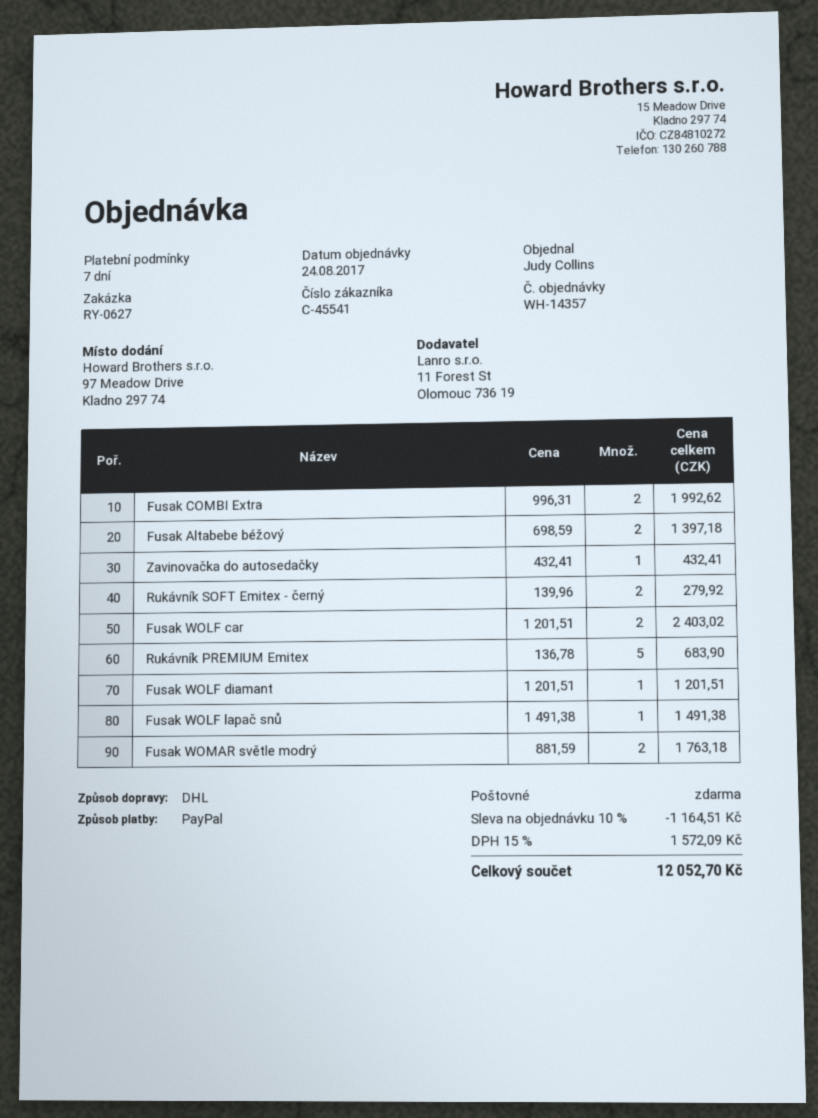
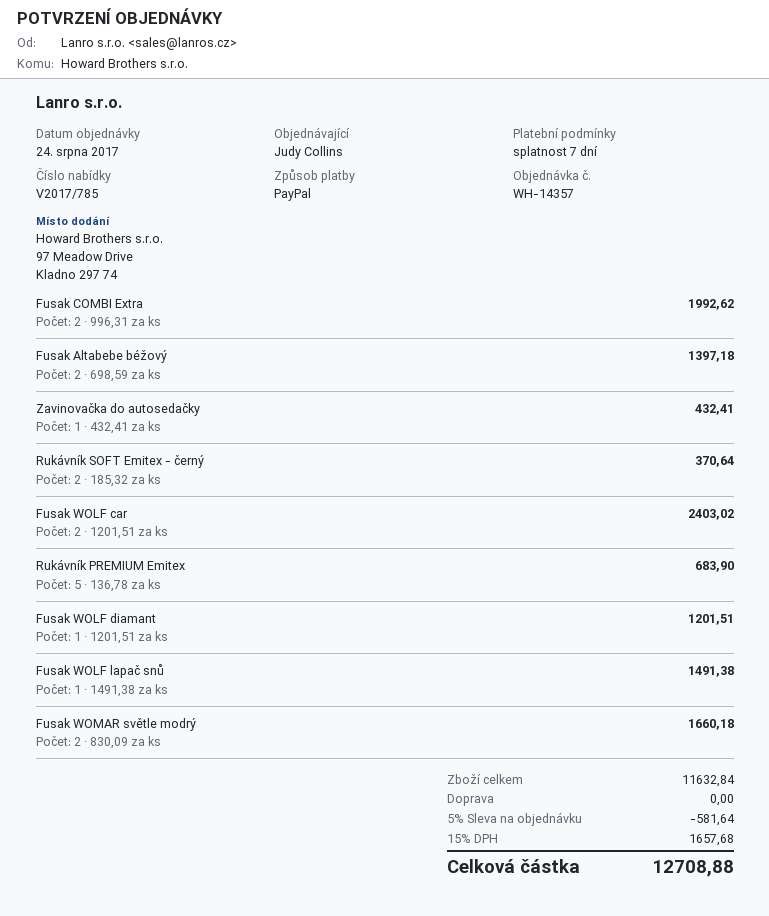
Rukávník SOFT Emitex - černý: 2 x 139.96 = 279.92 -> 2 x 185.32 = 370.64
Fusak WOMAR světle modrý: 2 x 881.59 = 1763.18 -> 2 x 830.09 = 1660.18
discount: 10% = 1164.51 -> 5% = 581.64
tax: 15% = 1572.09 -> 15% = 1657.68
total: 12052.70 -> 12708.88

